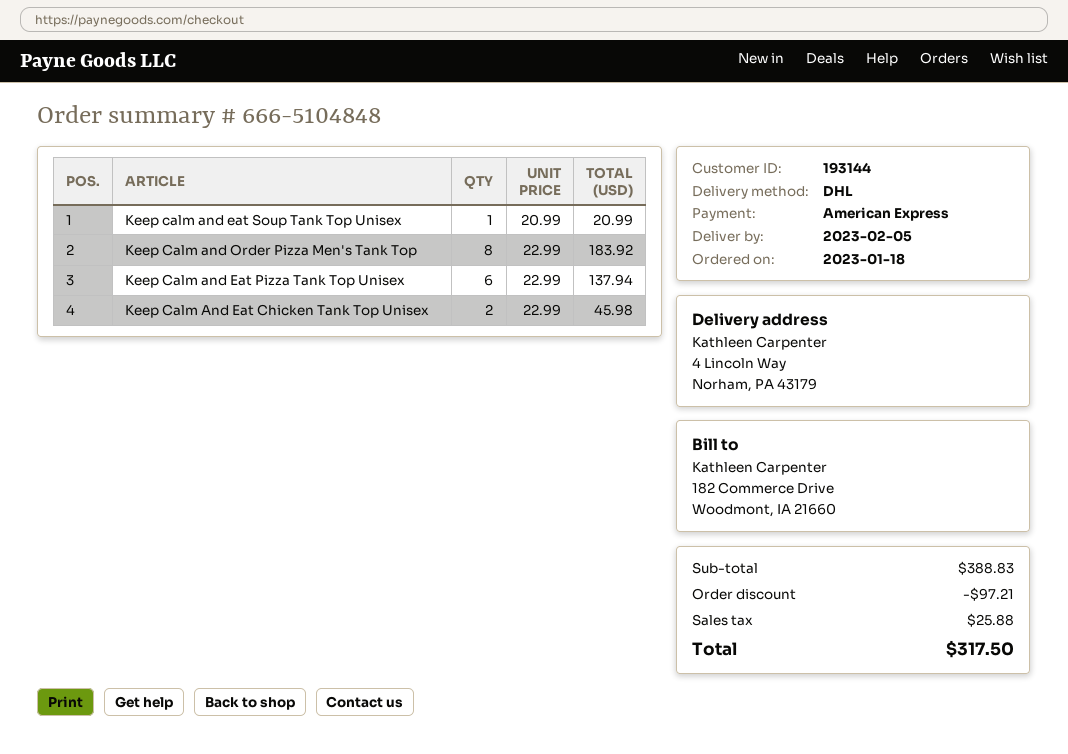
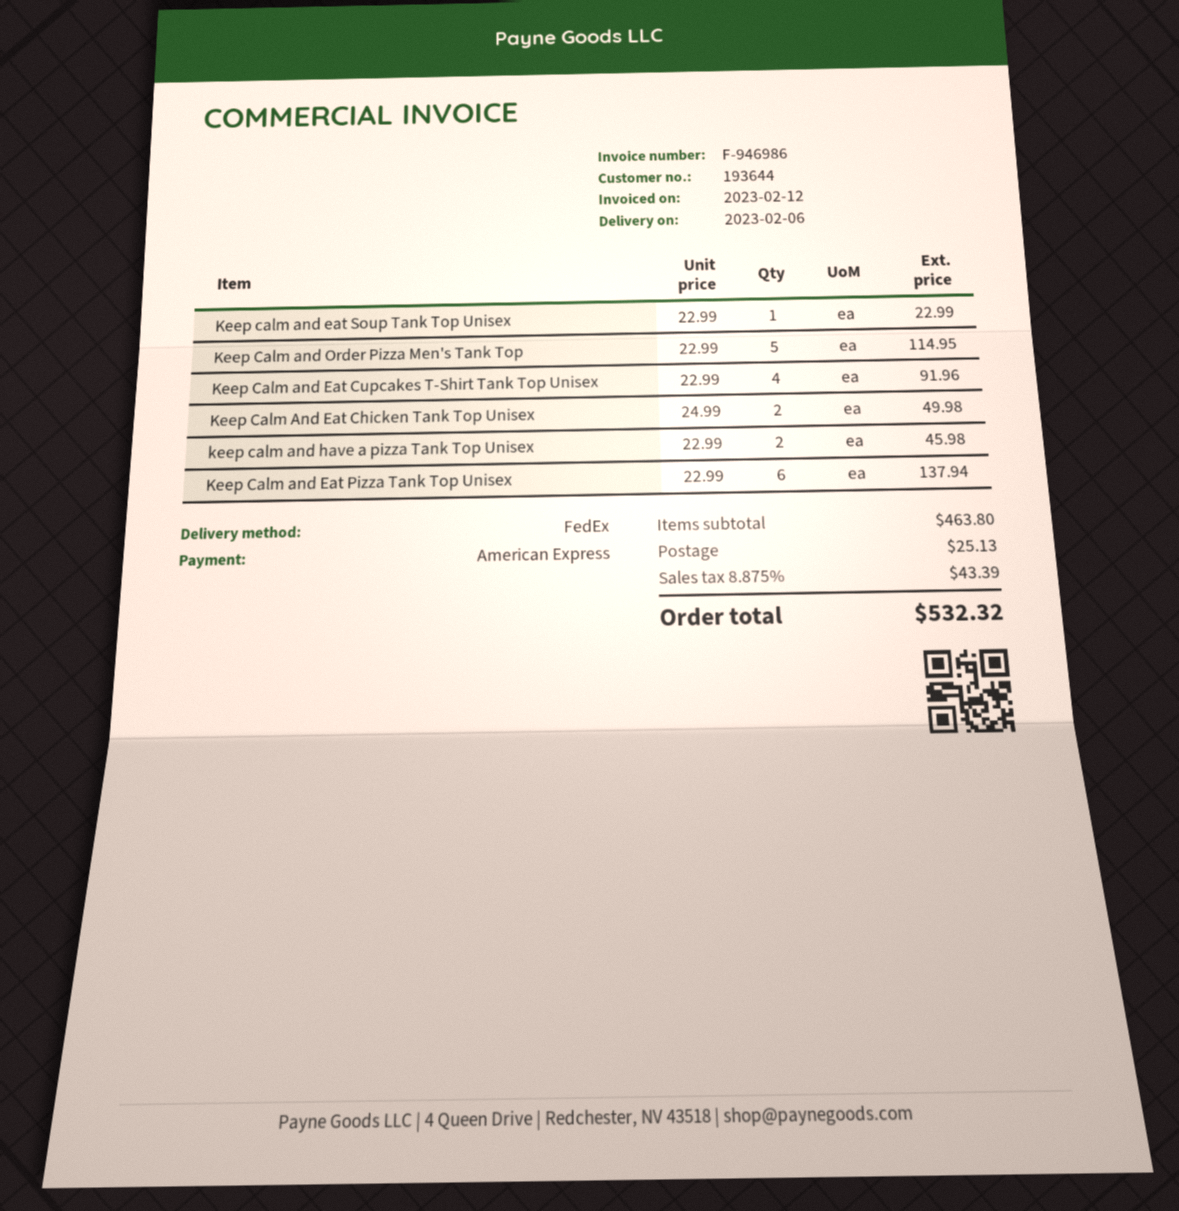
delivery date: 2023-02-05 -> 2023-02-06
customer number: 193144 -> 193644
shipping method: DHL -> FedEx
Keep calm and eat Soup Tank Top Unisex: 1 x 20.99 = 20.99 -> 1 x 22.99 = 22.99
Keep Calm and Order Pizza Men's Tank Top: 8 x 22.99 = 183.92 -> 5 x 22.99 = 114.95
Keep Calm And Eat Chicken Tank Top Unisex: 2 x 22.99 = 45.98 -> 2 x 24.99 = 49.98
Keep Calm and Eat Cupcakes T-Shirt Tank Top Unisex: none -> 4 x 22.99 = 91.96
keep calm and have a pizza Tank Top Unisex: none -> 2 x 22.99 = 45.98
subtotal: 388.83 -> 463.80
discount: 97.21 -> none
shipping: none -> 25.13
tax: 25.88 -> 43.39
total: 317.50 -> 532.32

